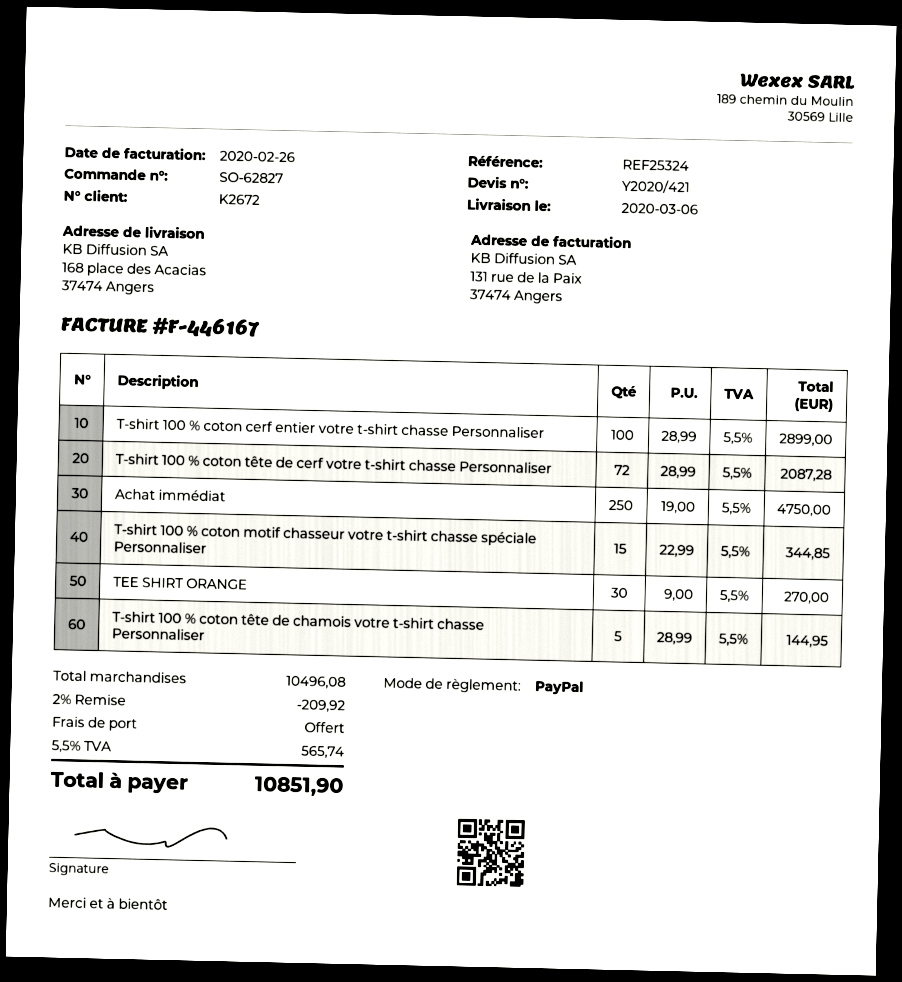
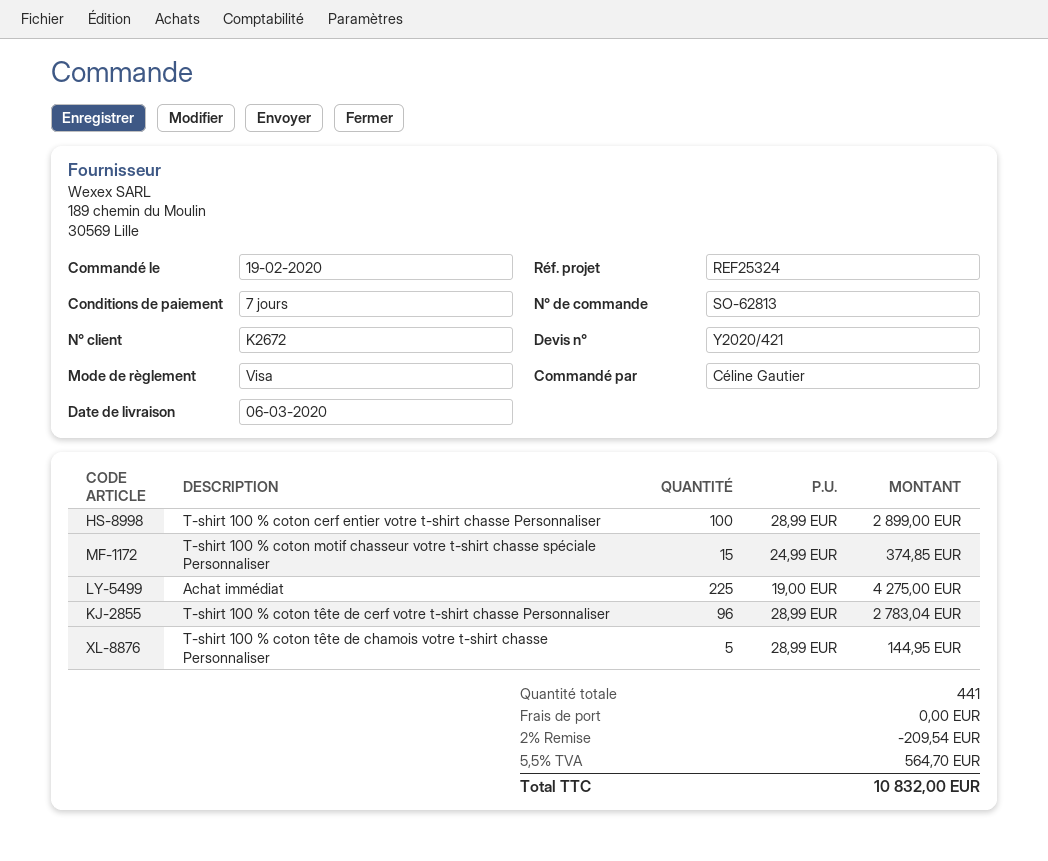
order number: SO-62827 -> SO-62813
payment method: PayPal -> Visa
T-shirt 100 % coton tête de cerf votre t-shirt chasse Personnaliser: 72 x 28.99 = 2087.28 -> 96 x 28.99 = 2783.04
Achat immédiat: 250 x 19.00 = 4750.00 -> 225 x 19.00 = 4275.00
T-shirt 100 % coton motif chasseur votre t-shirt chasse spéciale Personnaliser: 15 x 22.99 = 344.85 -> 15 x 24.99 = 374.85
TEE SHIRT ORANGE: 30 x 9.00 = 270.00 -> none
discount: 2% = 209.92 -> 2% = 209.54
tax: 5.5% = 565.74 -> 5.5% = 564.70
total: 10851.90 -> 10832.00

